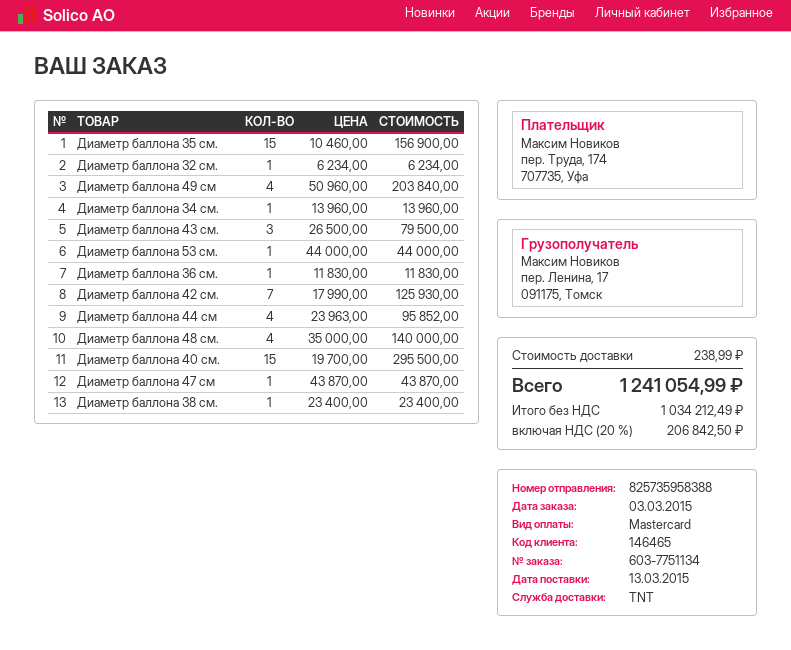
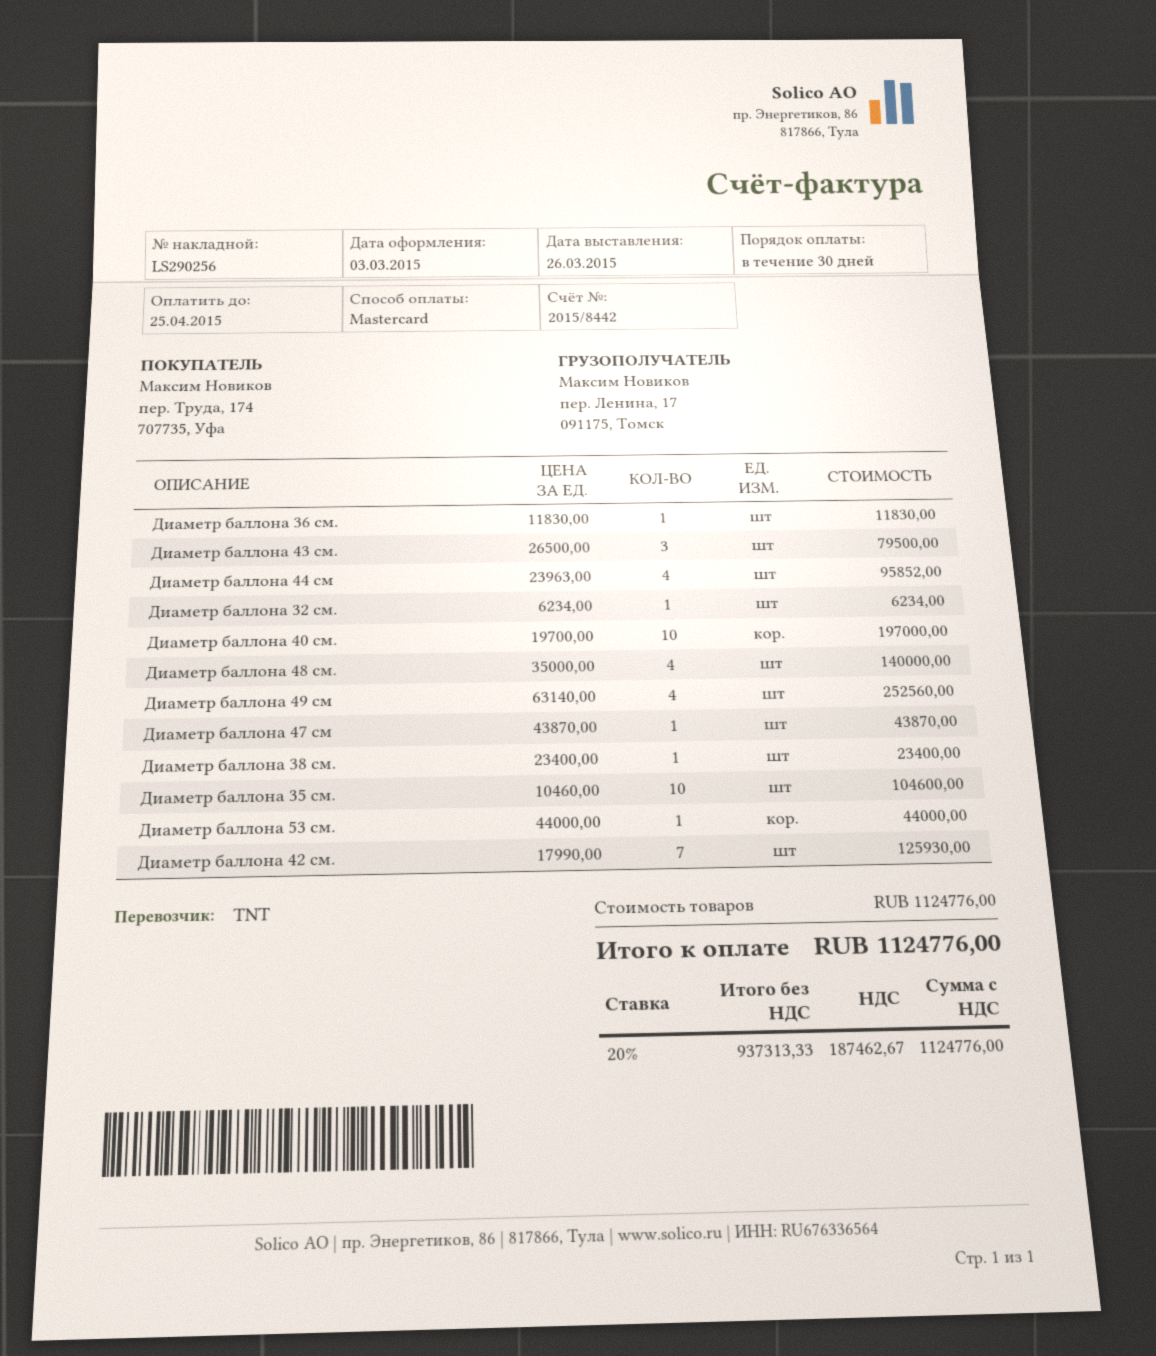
Диаметр баллона 35 см.: 15 x 10460.00 = 156900.00 -> 10 x 10460.00 = 104600.00
Диаметр баллона 49 см: 4 x 50960.00 = 203840.00 -> 4 x 63140.00 = 252560.00
Диаметр баллона 34 см.: 1 x 13960.00 = 13960.00 -> none
Диаметр баллона 40 см.: 15 x 19700.00 = 295500.00 -> 10 x 19700.00 = 197000.00
shipping: 238.99 -> none
net: 1034212.49 -> 937313.33
tax: 20% = 206842.50 -> 20% = 187462.67
total: 1241054.99 -> 1124776.00

